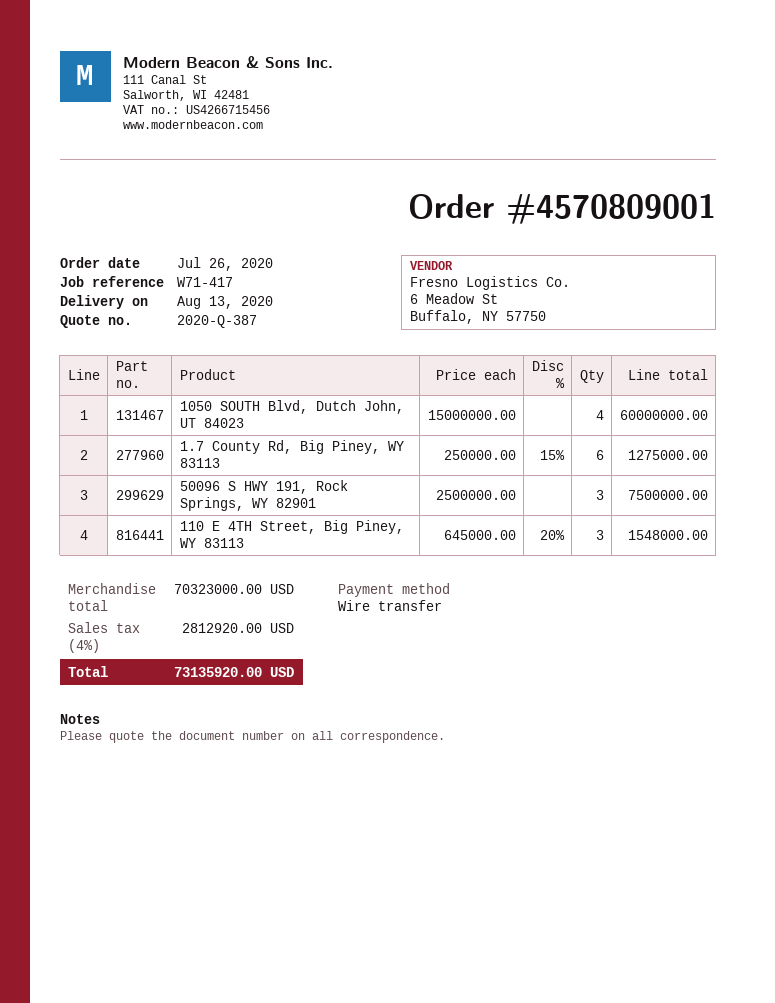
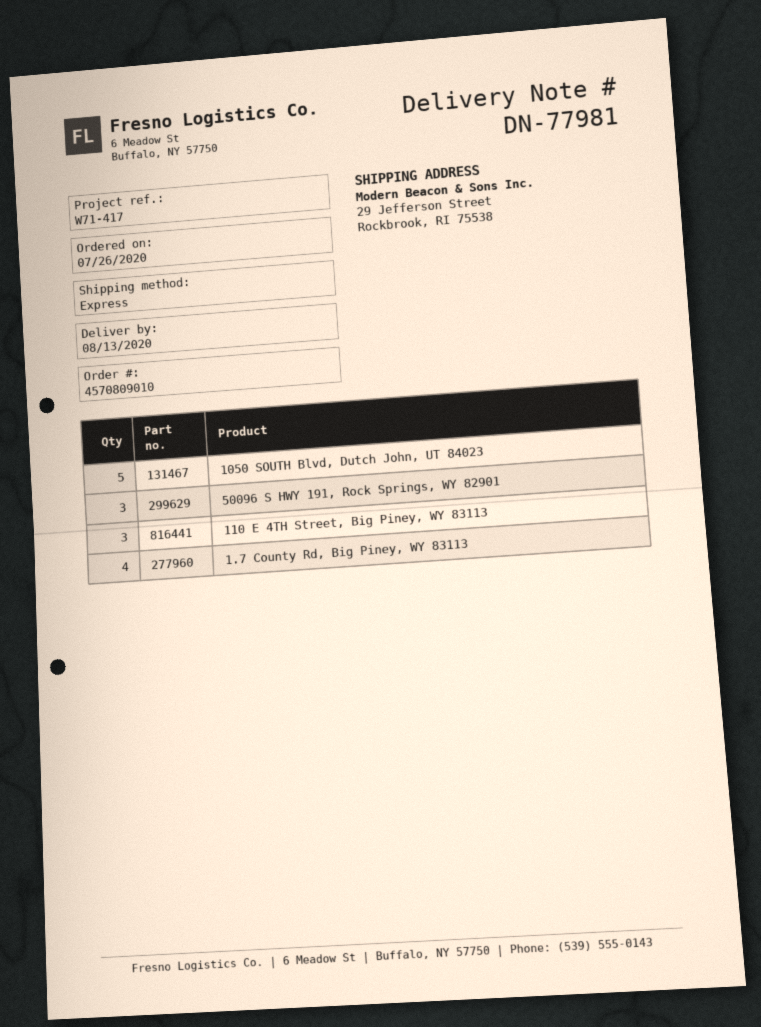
order number: 4570809001 -> 4570809010
1050 SOUTH Blvd, Dutch John, UT 84023: 4 -> 5
1.7 County Rd, Big Piney, WY 83113: 6 -> 4

